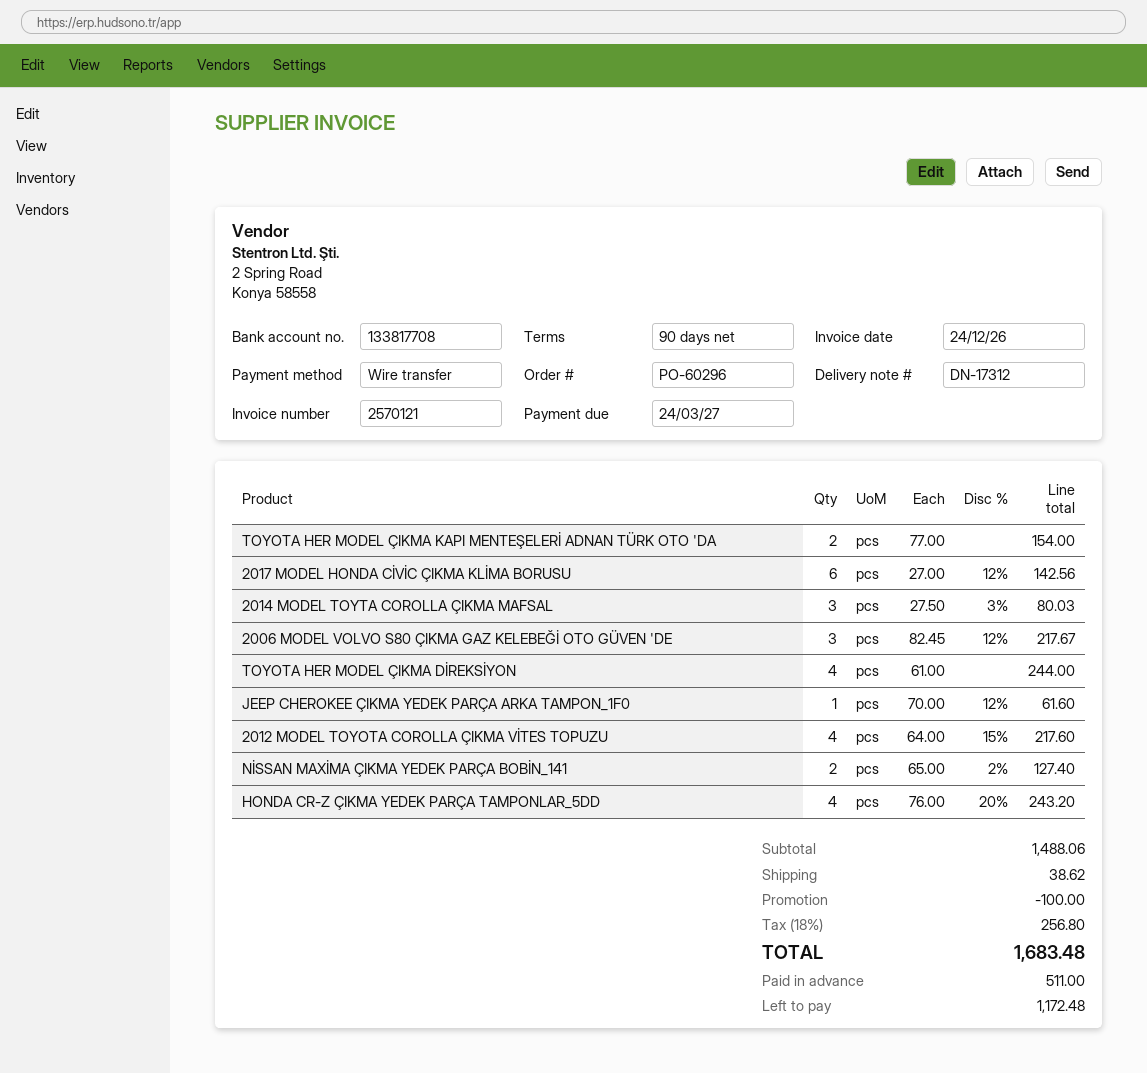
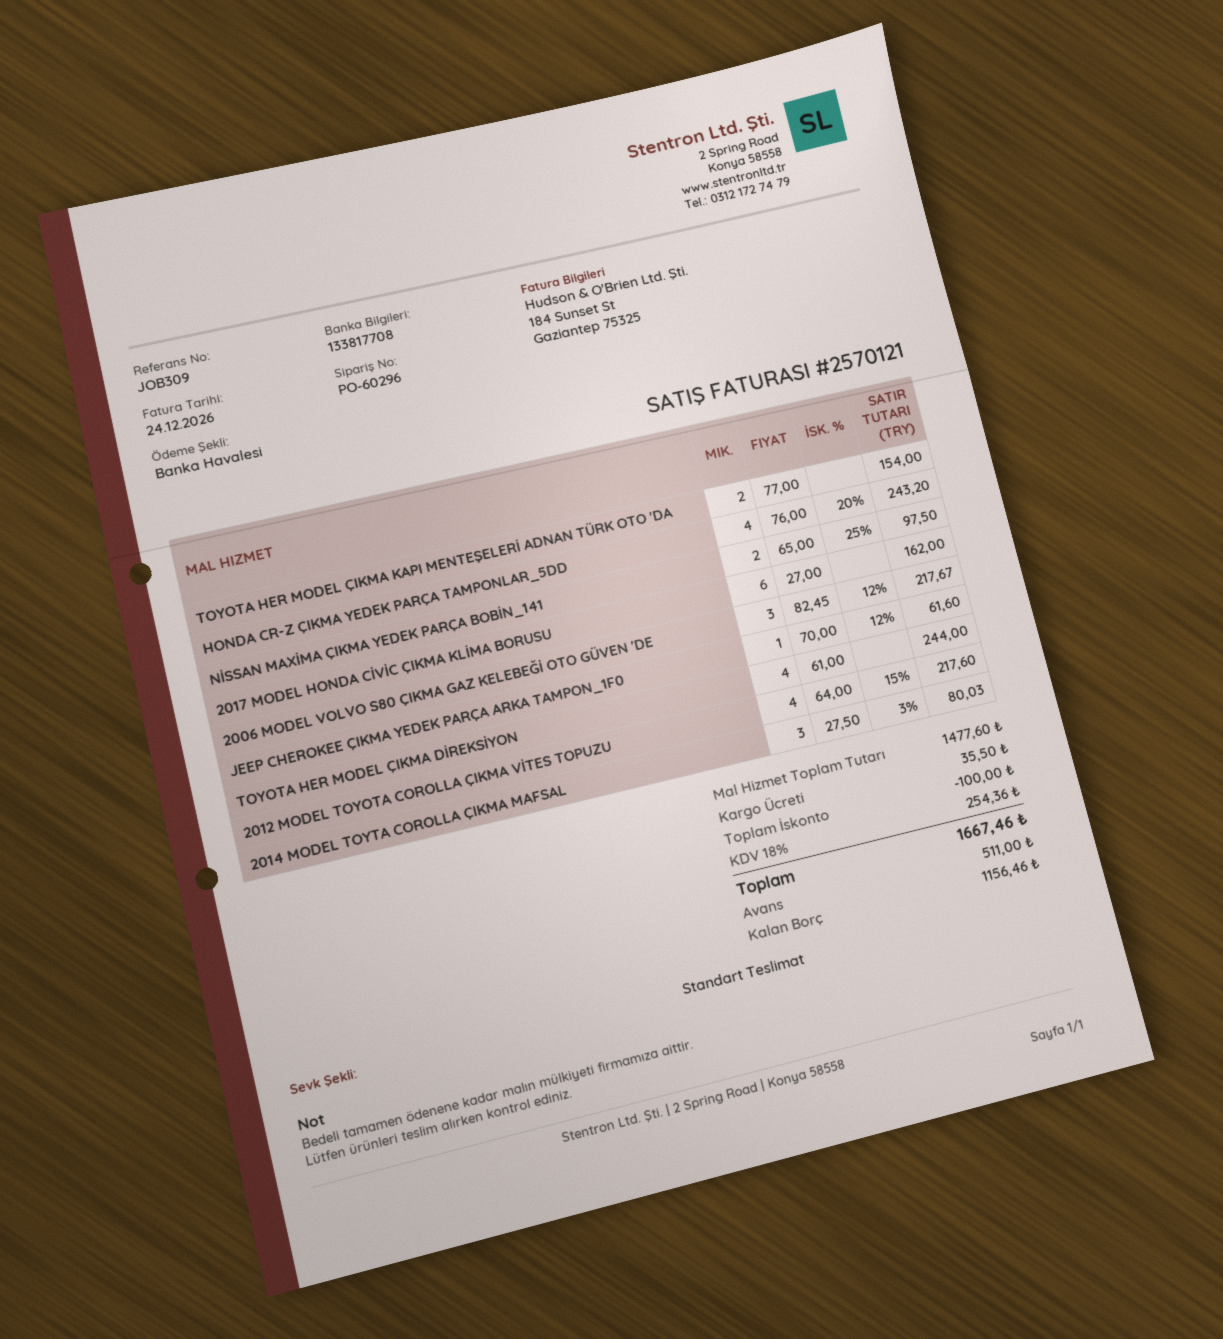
2017 MODEL HONDA CİVİC ÇIKMA KLİMA BORUSU: 6 x 27.00 - 12% = 142.56 -> 6 x 27.00 = 162.00
NİSSAN MAXİMA ÇIKMA YEDEK PARÇA BOBİN_141: 2 x 65.00 - 2% = 127.40 -> 2 x 65.00 - 25% = 97.50
subtotal: 1488.06 -> 1477.60
shipping: 38.62 -> 35.50
tax: 18% = 256.80 -> 18% = 254.36
total: 1683.48 -> 1667.46
balance: 1172.48 -> 1156.46

